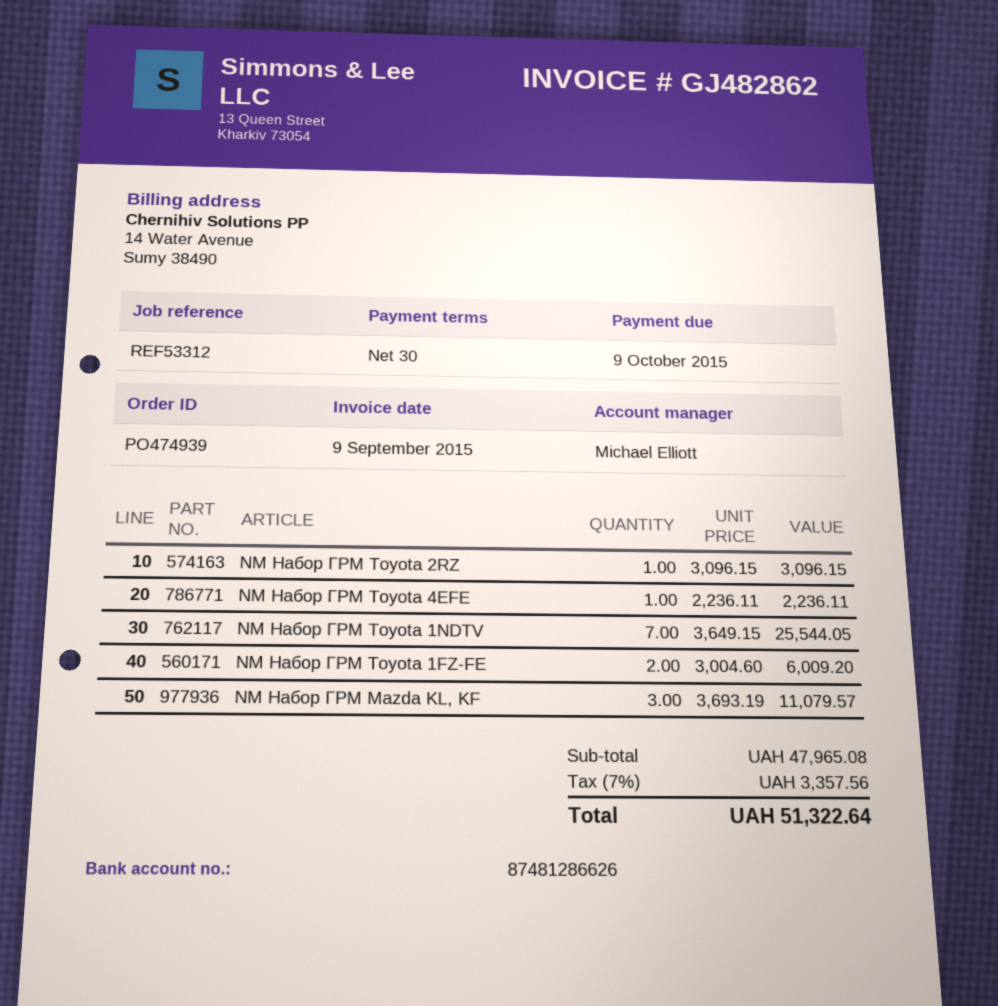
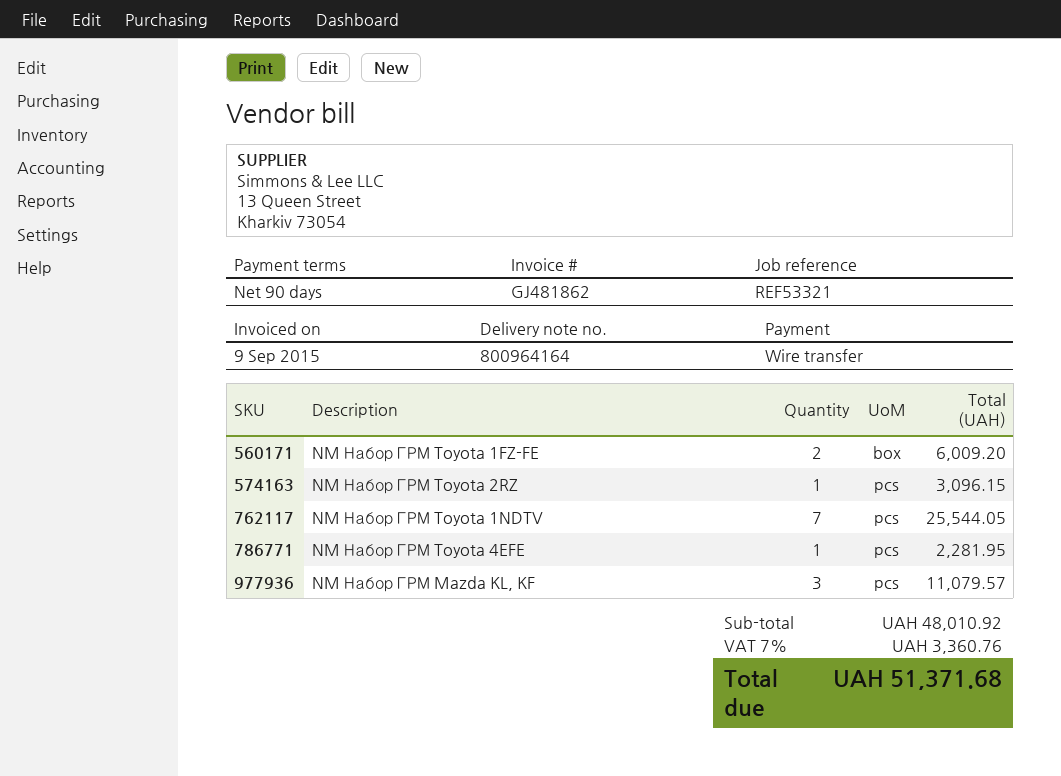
invoice number: GJ482862 -> GJ481862
payment terms: 30 days -> 90 days
reference: REF53312 -> REF53321
NM Набор ГРМ Toyota 4EFE: 1 for 2236.11 -> 1 for 2281.95
subtotal: 47965.08 -> 48010.92
tax: 7% = 3357.56 -> 7% = 3360.76
total: 51322.64 -> 51371.68

